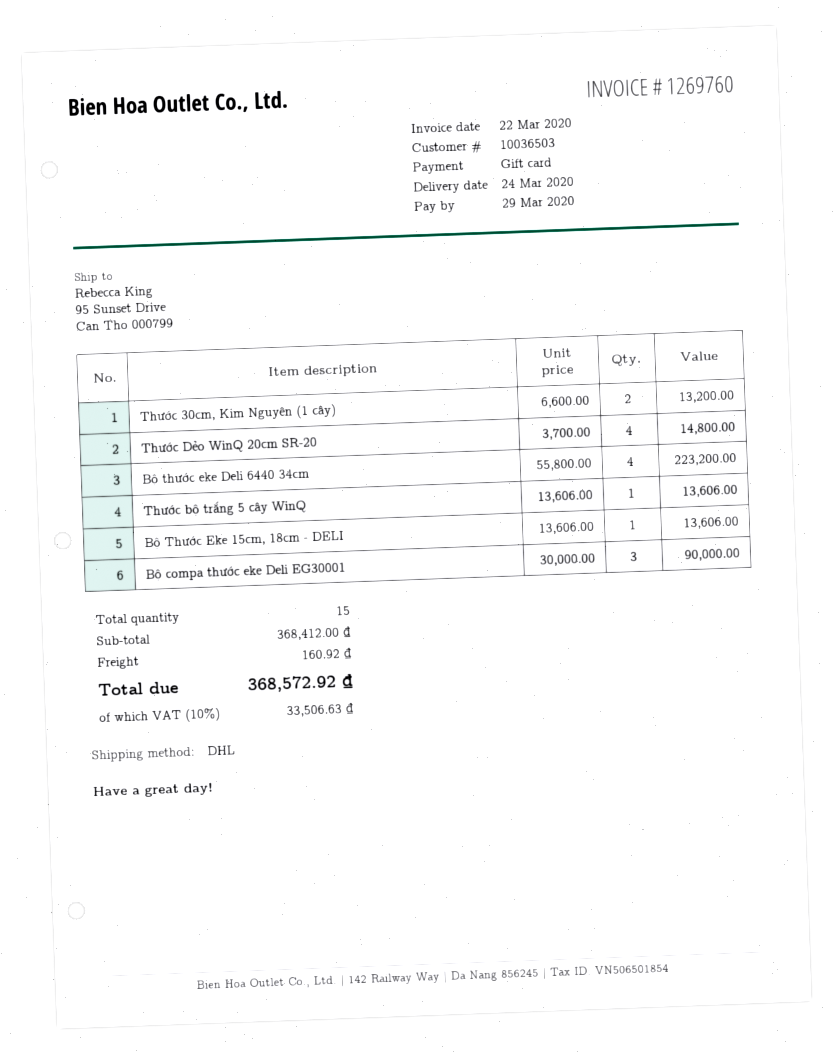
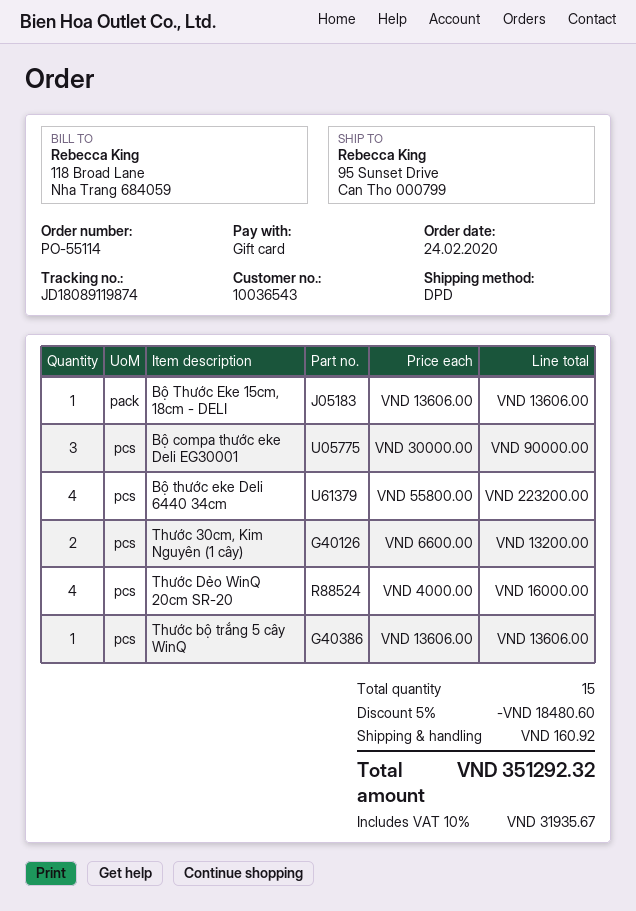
customer number: 10036503 -> 10036543
shipping method: DHL -> DPD
Thước Dẻo WinQ 20cm SR-20: 4 x 3700.00 = 14800.00 -> 4 x 4000.00 = 16000.00
discount: none -> 5% = 18480.60
tax: 10% = 33506.63 -> 10% = 31935.67
total: 368572.92 -> 351292.32

